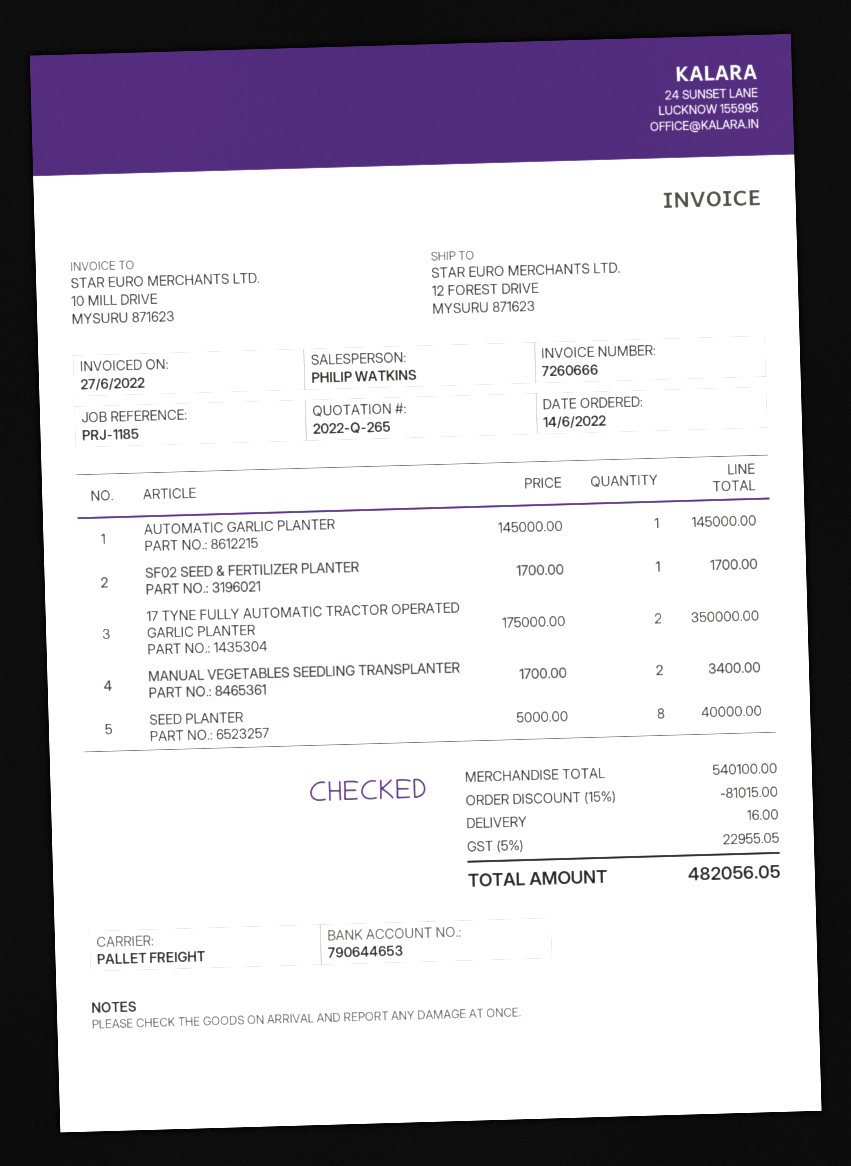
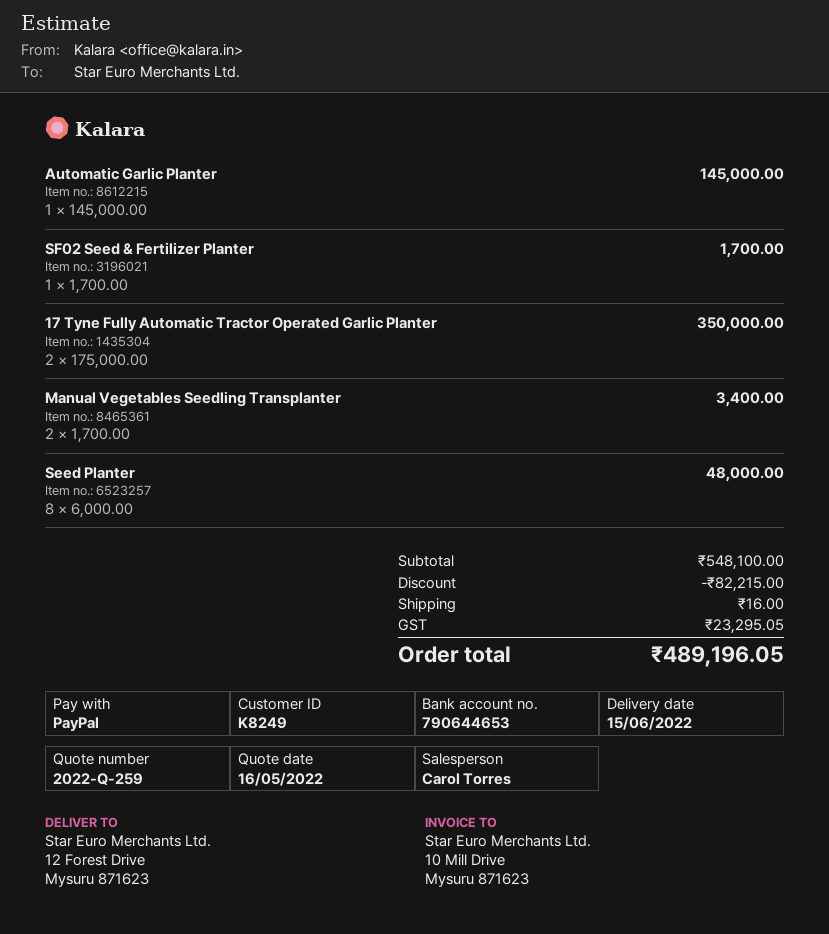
quote number: 2022-Q-265 -> 2022-Q-259
sales rep: PHILIP WATKINS -> Carol Torres
SEED PLANTER: 8 x 5000.00 = 40000.00 -> 8 x 6000.00 = 48000.00
subtotal: 540100.00 -> 548100.00
discount: 81015.00 -> 82215.00
tax: 22955.05 -> 23295.05
total: 482056.05 -> 489196.05

